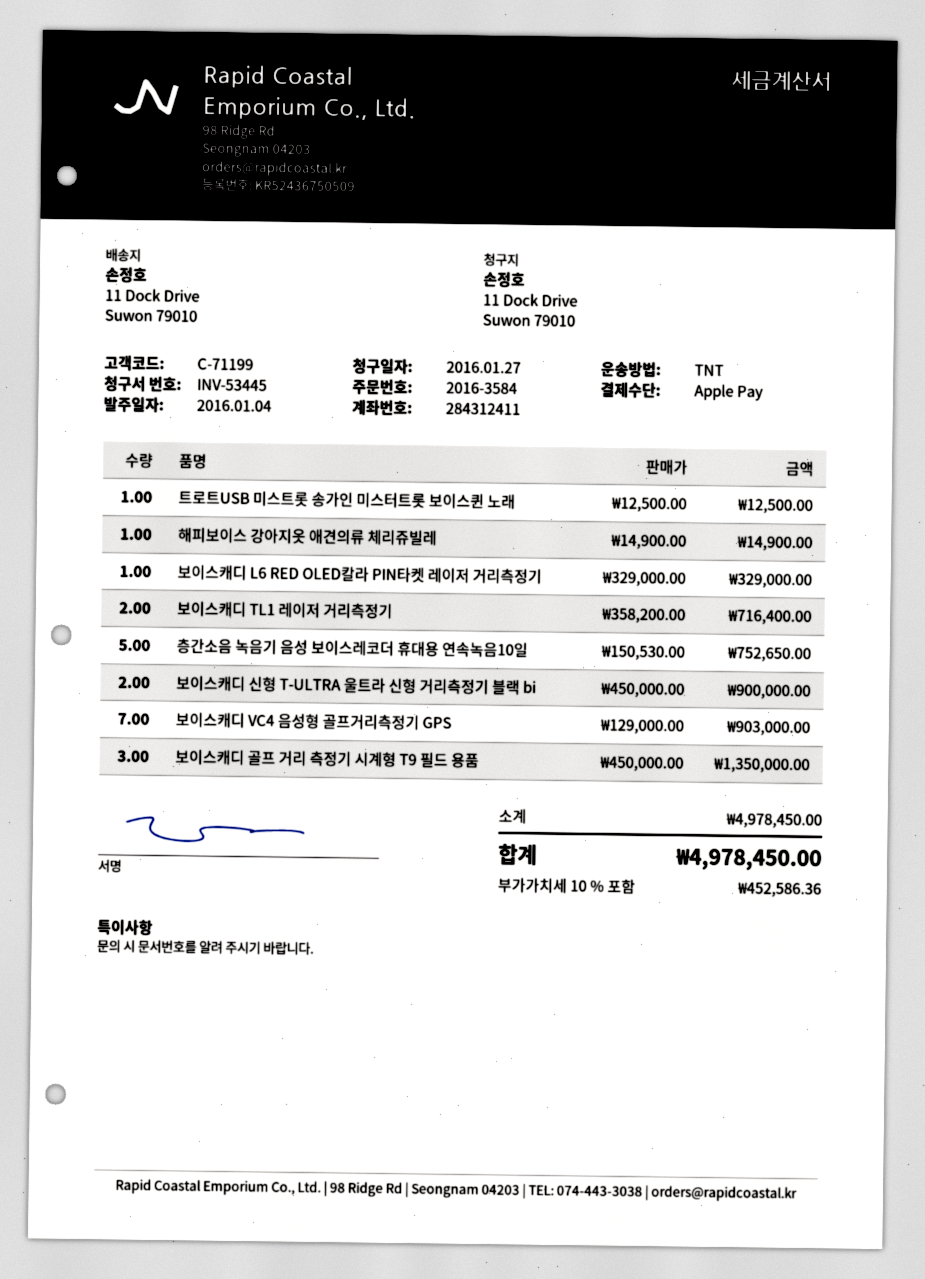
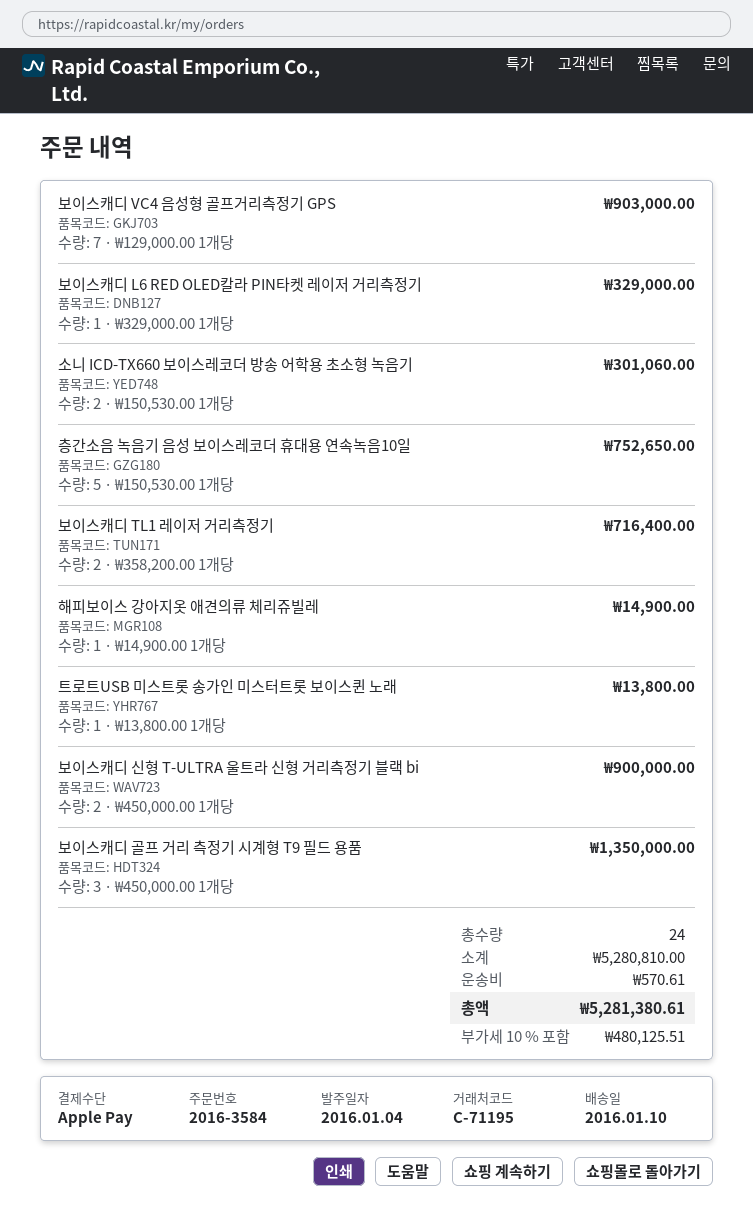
customer number: C-71199 -> C-71195
트로트USB 미스트롯 송가인 미스터트롯 보이스퀸 노래: 1 x 12500.00 = 12500.00 -> 1 x 13800.00 = 13800.00
소니 ICD-TX660 보이스레코더 방송 어학용 초소형 녹음기: none -> 2 x 150530.00 = 301060.00
subtotal: 4978450.00 -> 5280810.00
shipping: none -> 570.61
tax: 10% = 452586.36 -> 10% = 480125.51
total: 4978450.00 -> 5281380.61

